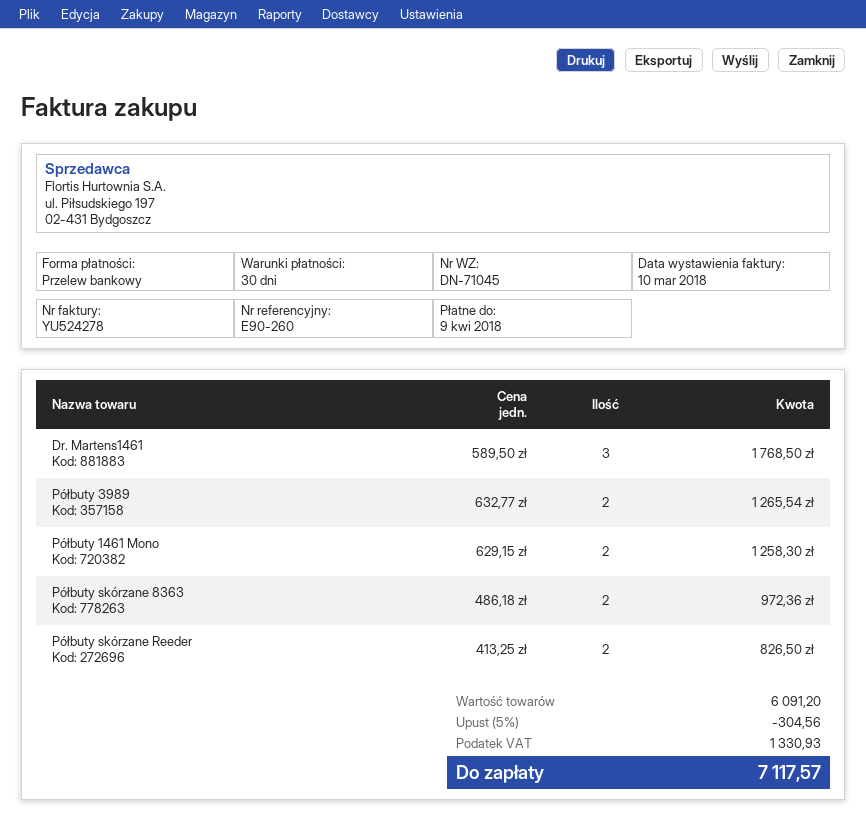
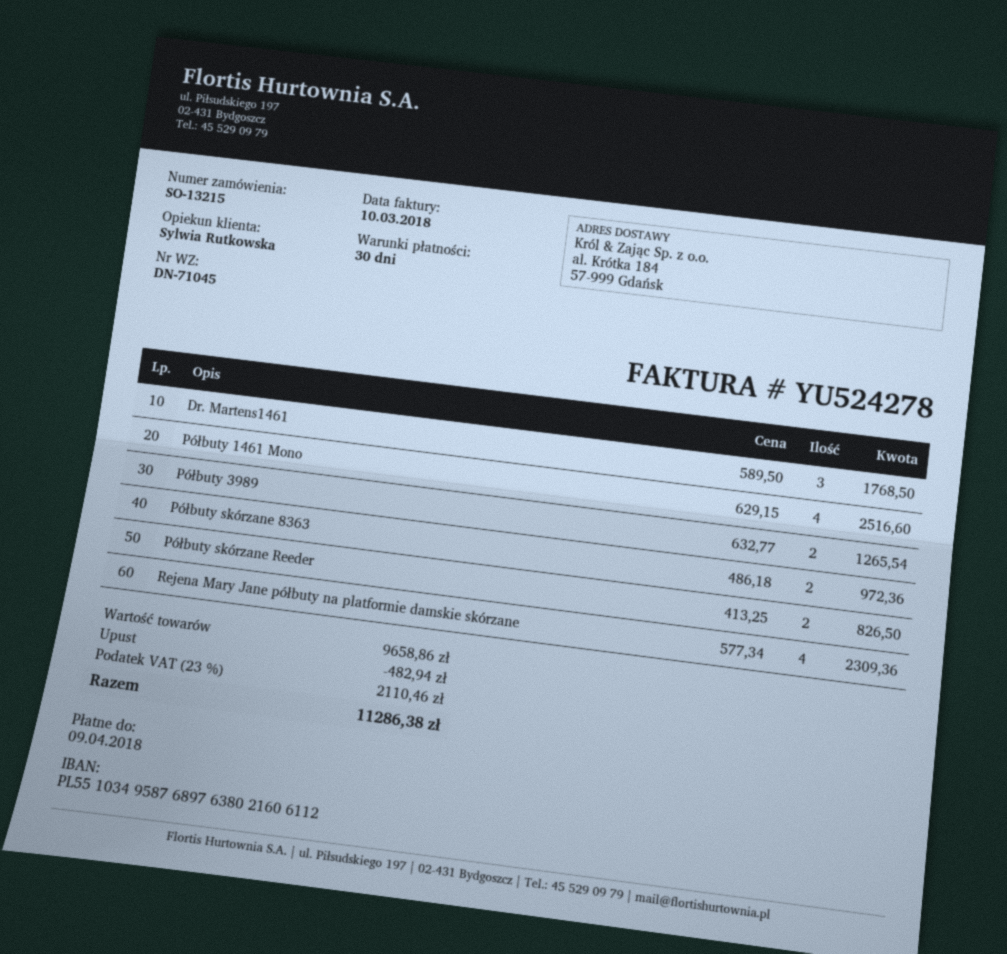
Półbuty 1461 Mono: 2 x 629.15 = 1258.30 -> 4 x 629.15 = 2516.60
Rejena Mary Jane półbuty na platformie damskie skórzane: none -> 4 x 577.34 = 2309.36
subtotal: 6091.20 -> 9658.86
discount: 304.56 -> 482.94
tax: 1330.93 -> 2110.46
total: 7117.57 -> 11286.38

